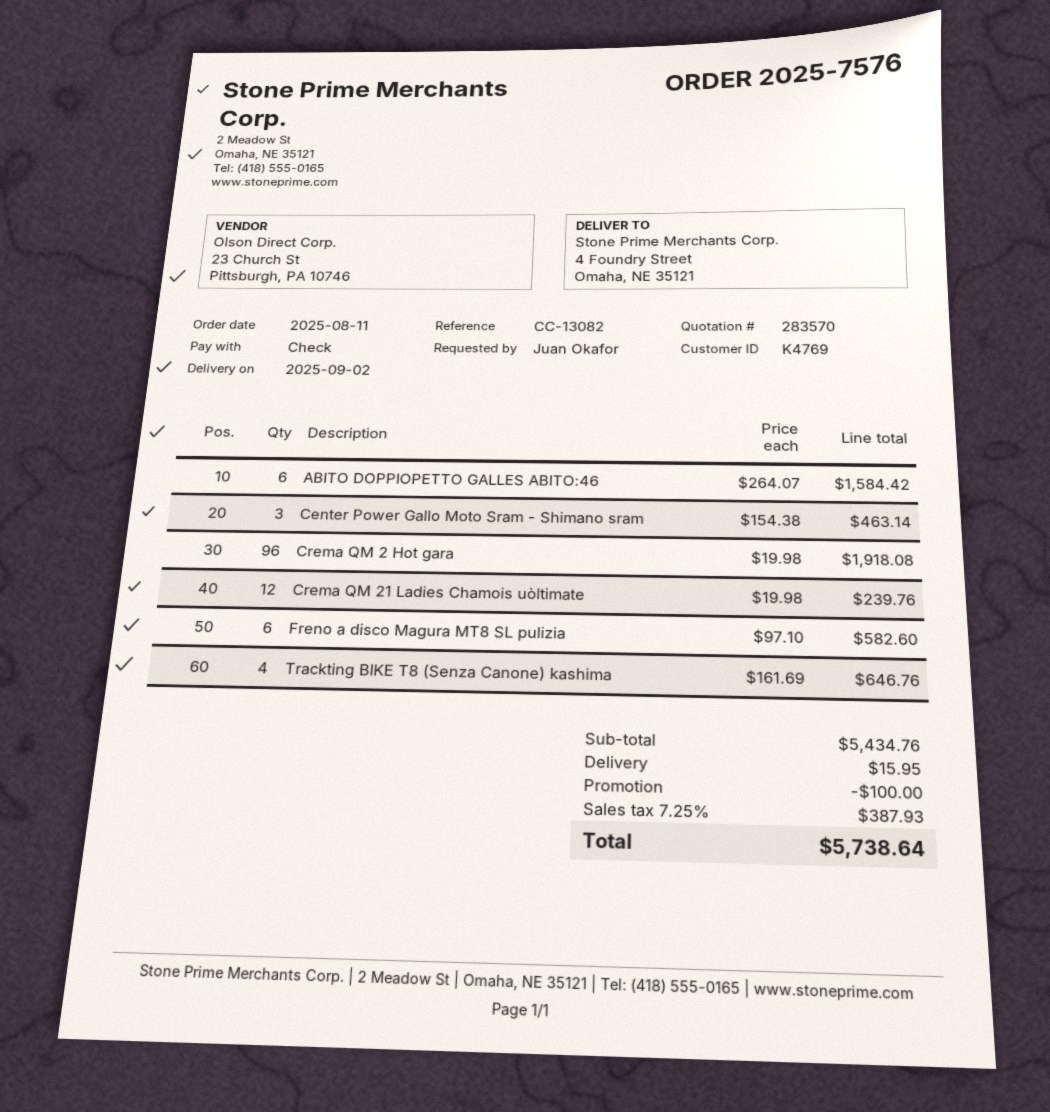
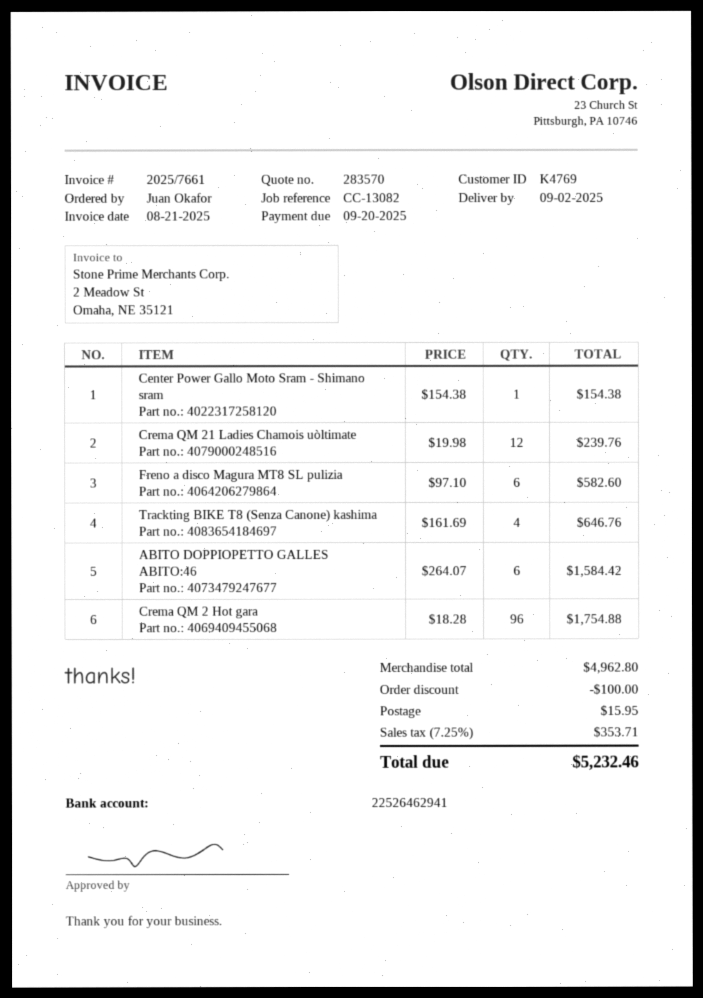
Center Power Gallo Moto Sram - Shimano sram: 3 x 154.38 = 463.14 -> 1 x 154.38 = 154.38
Crema QM 2 Hot gara: 96 x 19.98 = 1918.08 -> 96 x 18.28 = 1754.88
subtotal: 5434.76 -> 4962.80
tax: 7.25% = 387.93 -> 7.25% = 353.71
total: 5738.64 -> 5232.46

